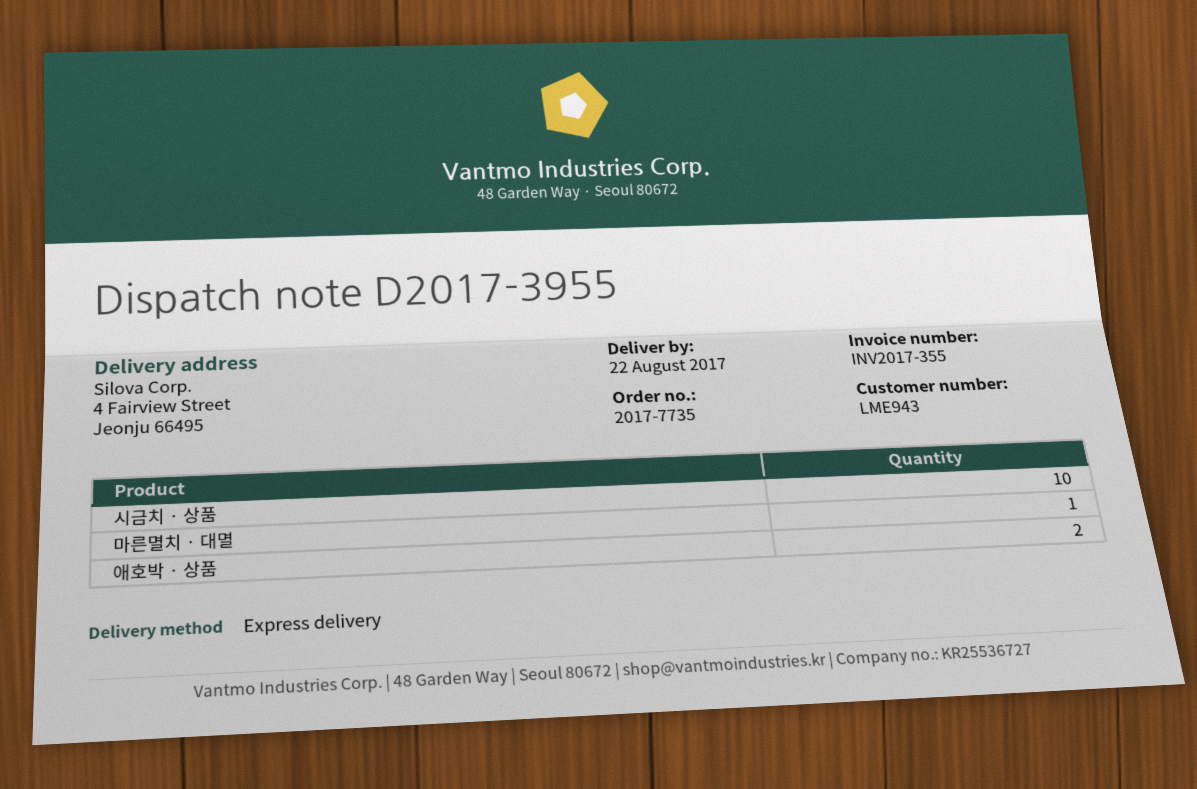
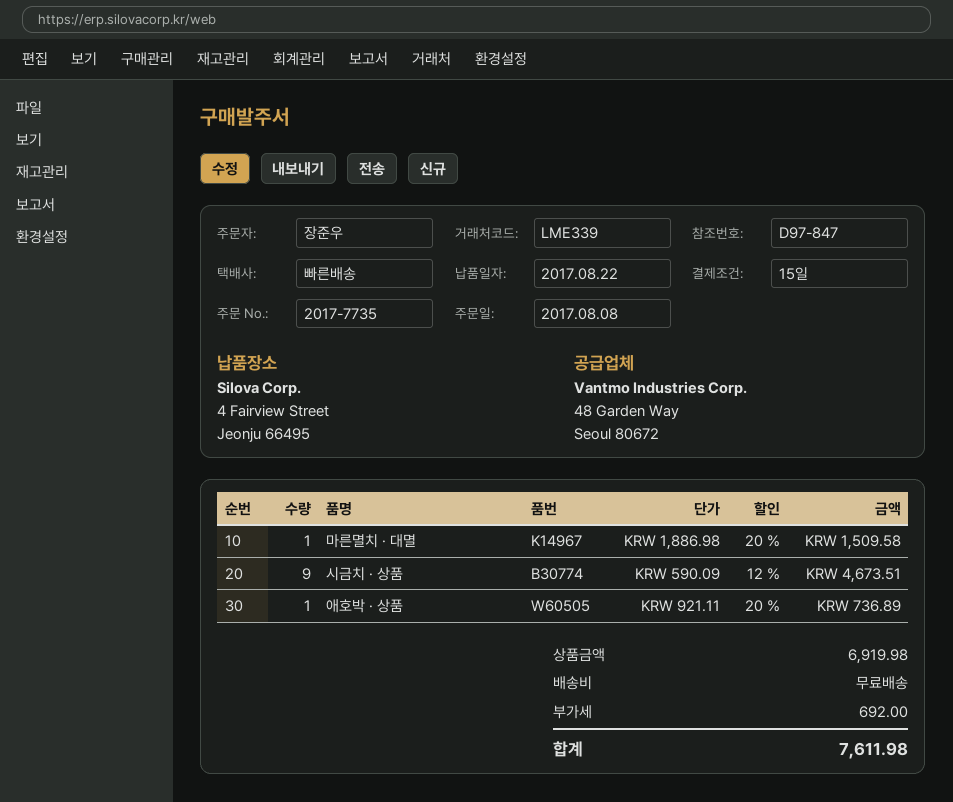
customer number: LME943 -> LME339
시금치 · 상품: 10 -> 9
애호박 · 상품: 2 -> 1

